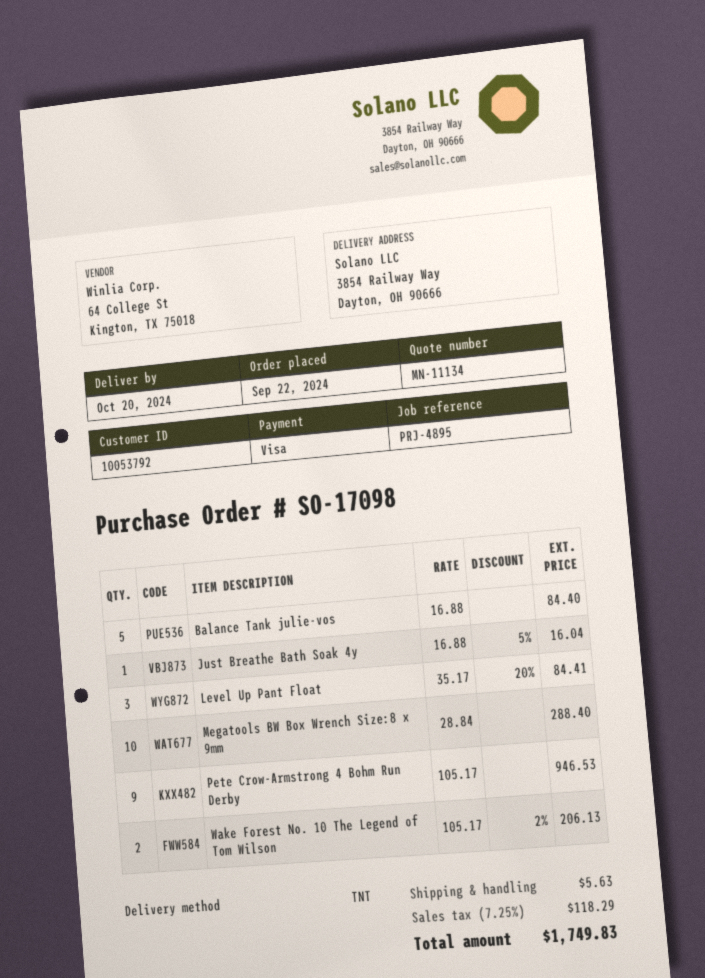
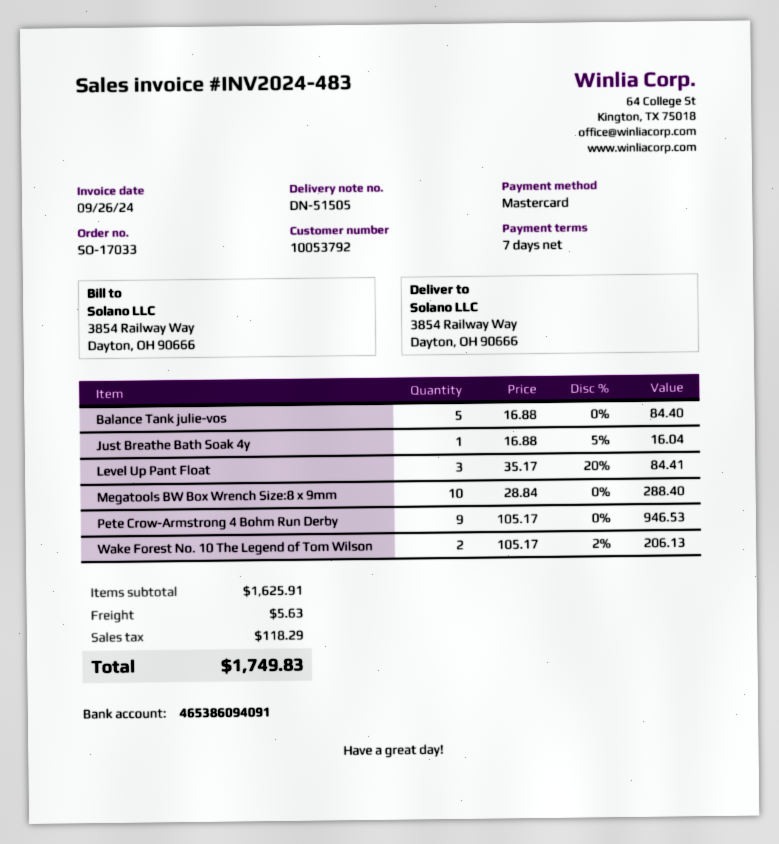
order number: SO-17098 -> SO-17033
payment method: Visa -> Mastercard

